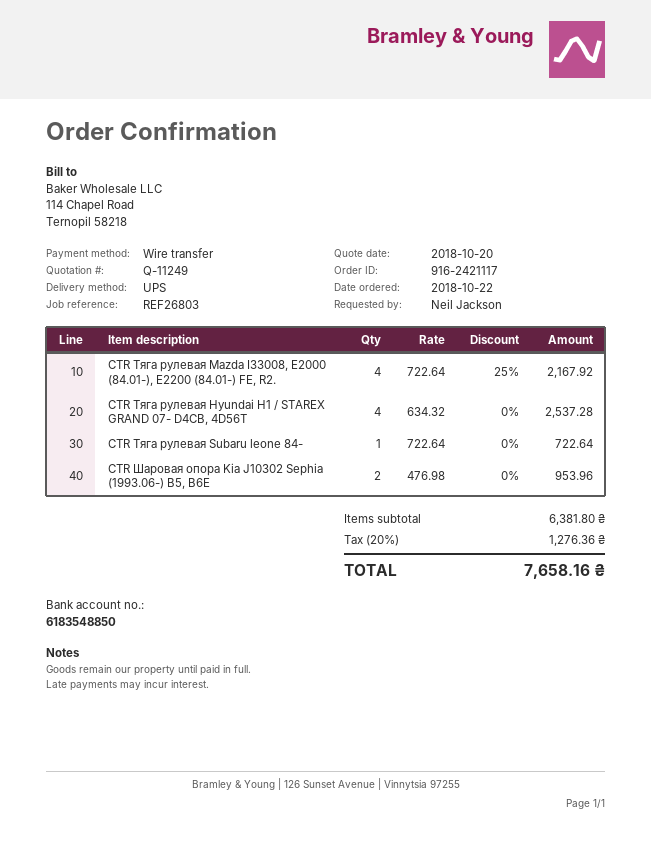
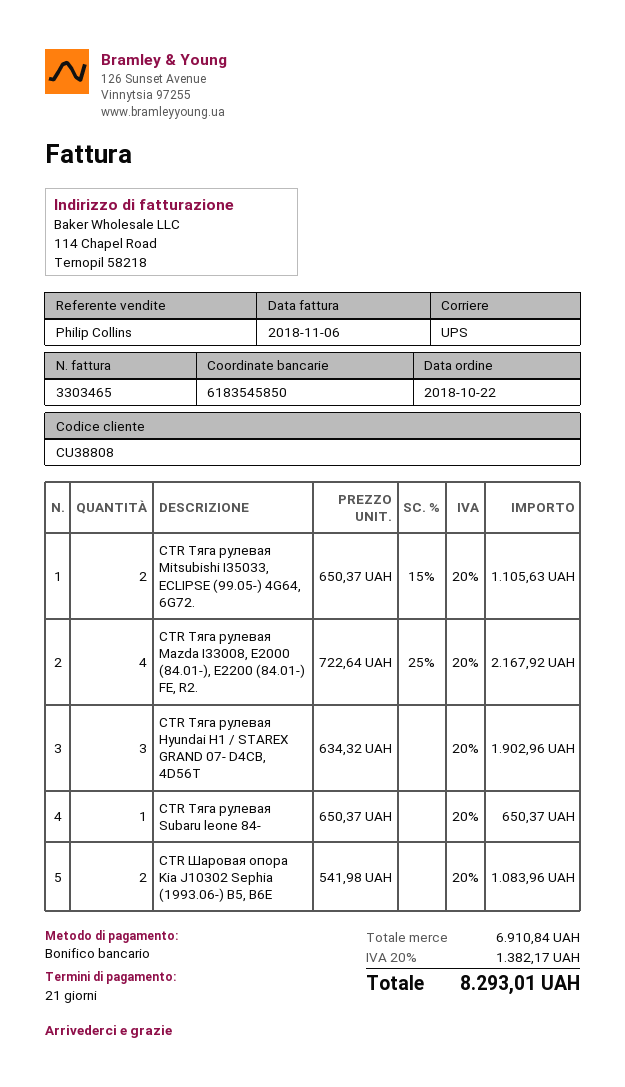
bank account: 6183548850 -> 6183545850
CTR Тяга рулевая Hyundai H1 / STAREX GRAND 07- D4CB, 4D56T: 4 x 634.32 = 2537.28 -> 3 x 634.32 = 1902.96
CTR Тяга рулевая Subaru leone 84-: 1 x 722.64 = 722.64 -> 1 x 650.37 = 650.37
CTR Шаровая опора Kia J10302 Sephia (1993.06-) B5, B6E: 2 x 476.98 = 953.96 -> 2 x 541.98 = 1083.96
CTR Тяга рулевая Mitsubishi I35033, ECLIPSE (99.05-) 4G64, 6G72.: none -> 2 x 650.37 - 15% = 1105.63
subtotal: 6381.80 -> 6910.84
tax: 20% = 1276.36 -> 20% = 1382.17
total: 7658.16 -> 8293.01

